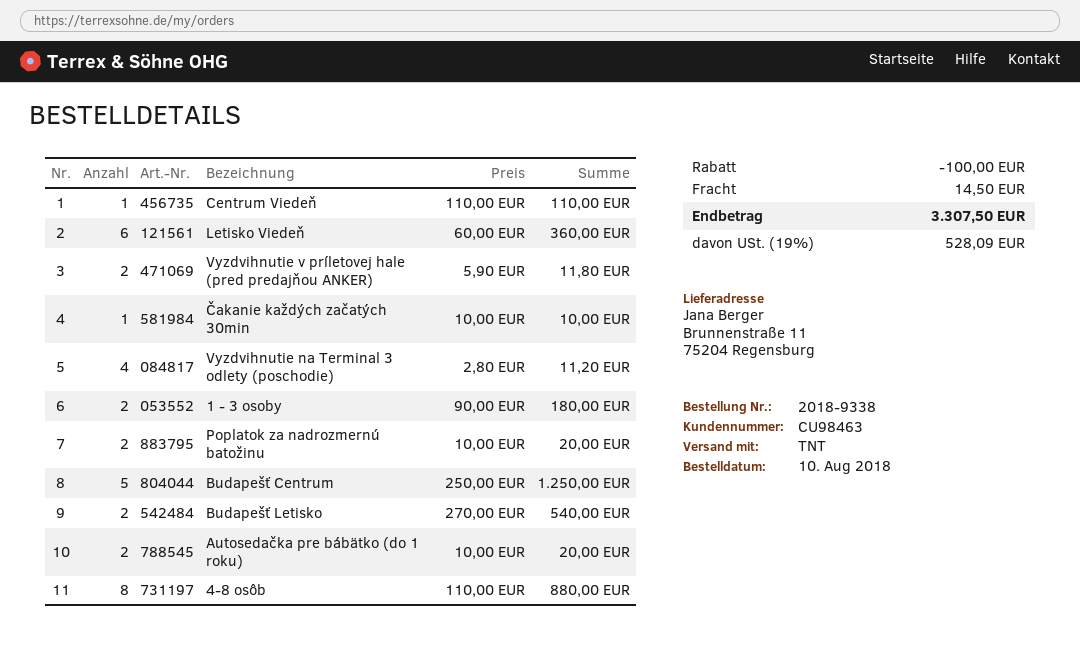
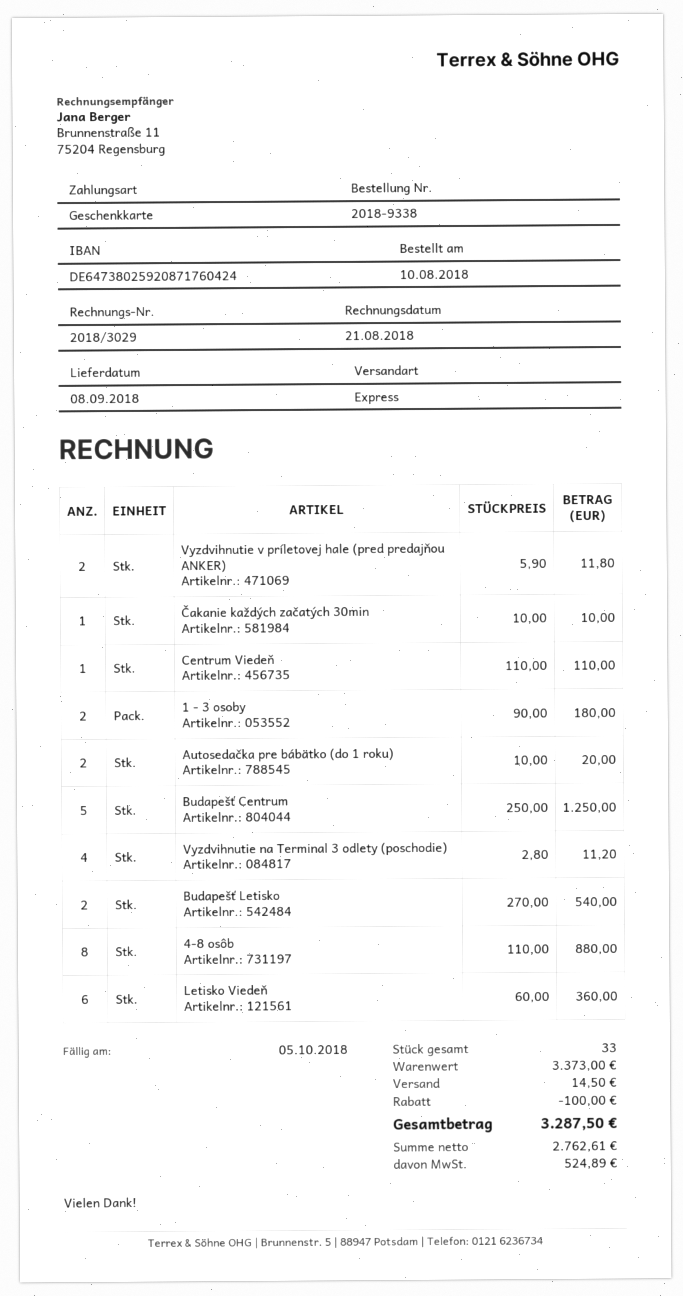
shipping method: TNT -> express
Poplatok za nadrozmernú batožinu: 2 x 10.00 = 20.00 -> none
tax: 528.09 -> 524.89
total: 3307.50 -> 3287.50

